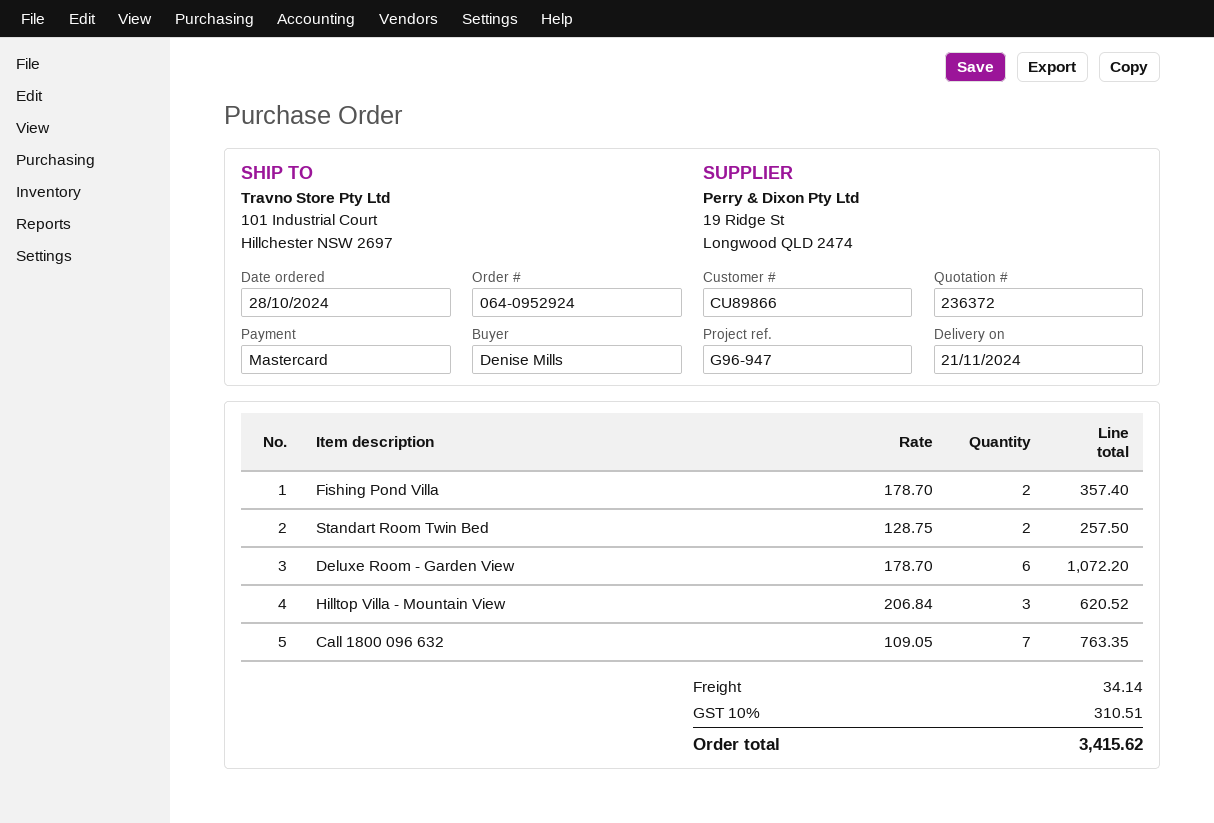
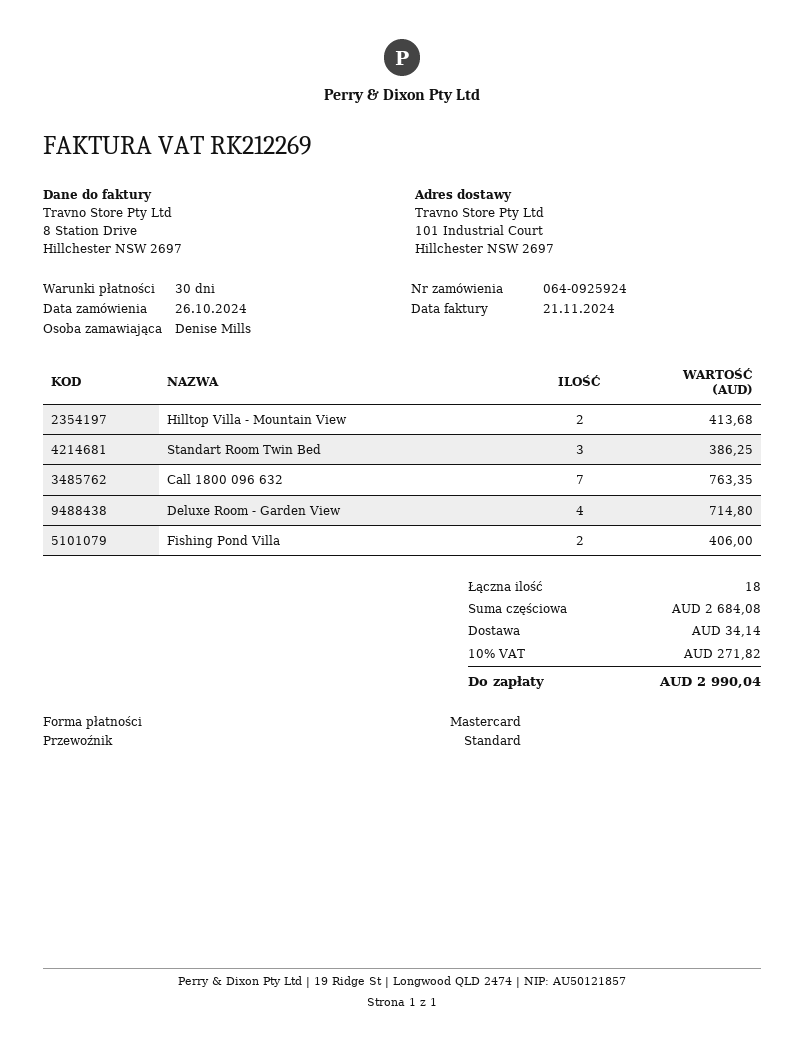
order number: 064-0952924 -> 064-0925924
order date: 2024-10-28 -> 2024-10-26
Fishing Pond Villa: 2 for 357.40 -> 2 for 406.00
Standart Room Twin Bed: 2 for 257.50 -> 3 for 386.25
Deluxe Room - Garden View: 6 for 1072.20 -> 4 for 714.80
Hilltop Villa - Mountain View: 3 for 620.52 -> 2 for 413.68
tax: 10% = 310.51 -> 10% = 271.82
total: 3415.62 -> 2990.04

